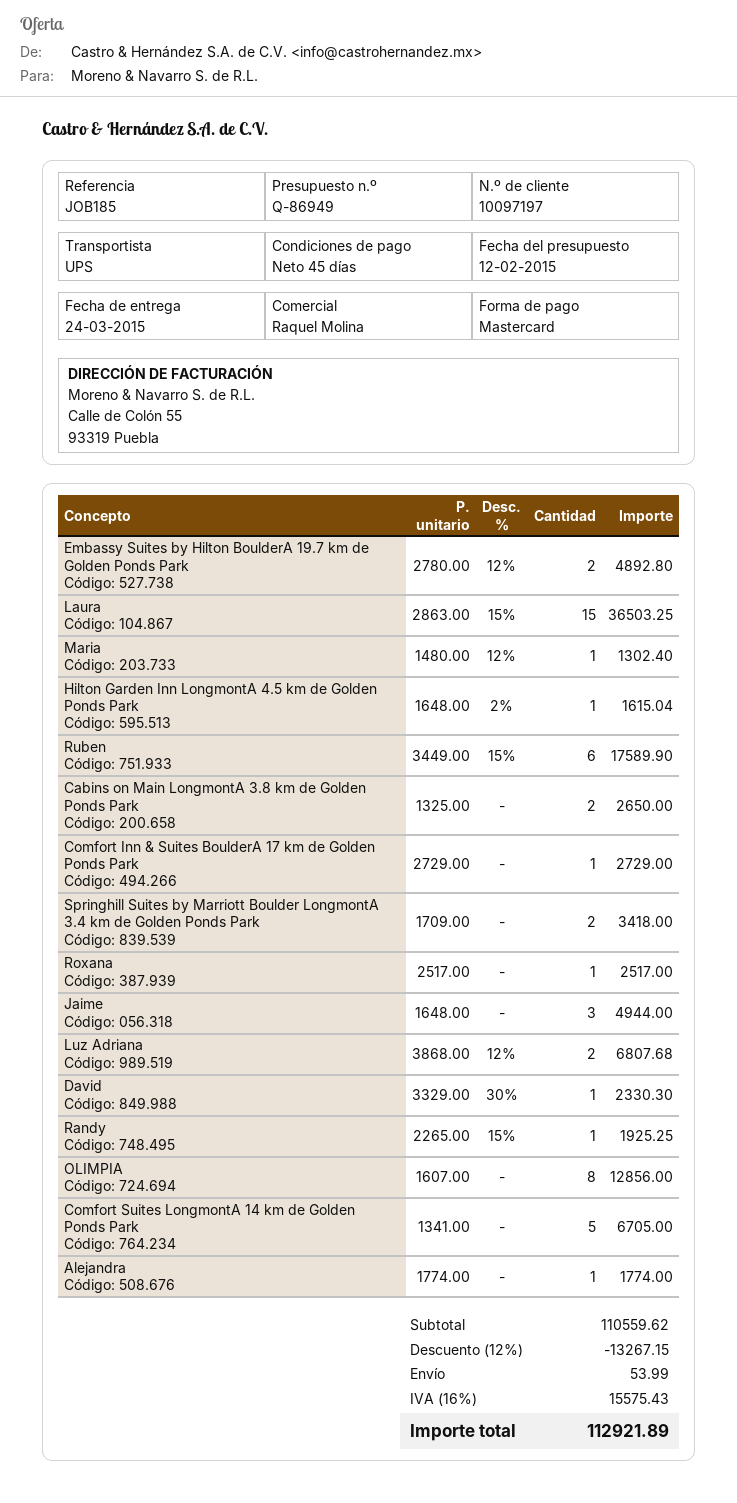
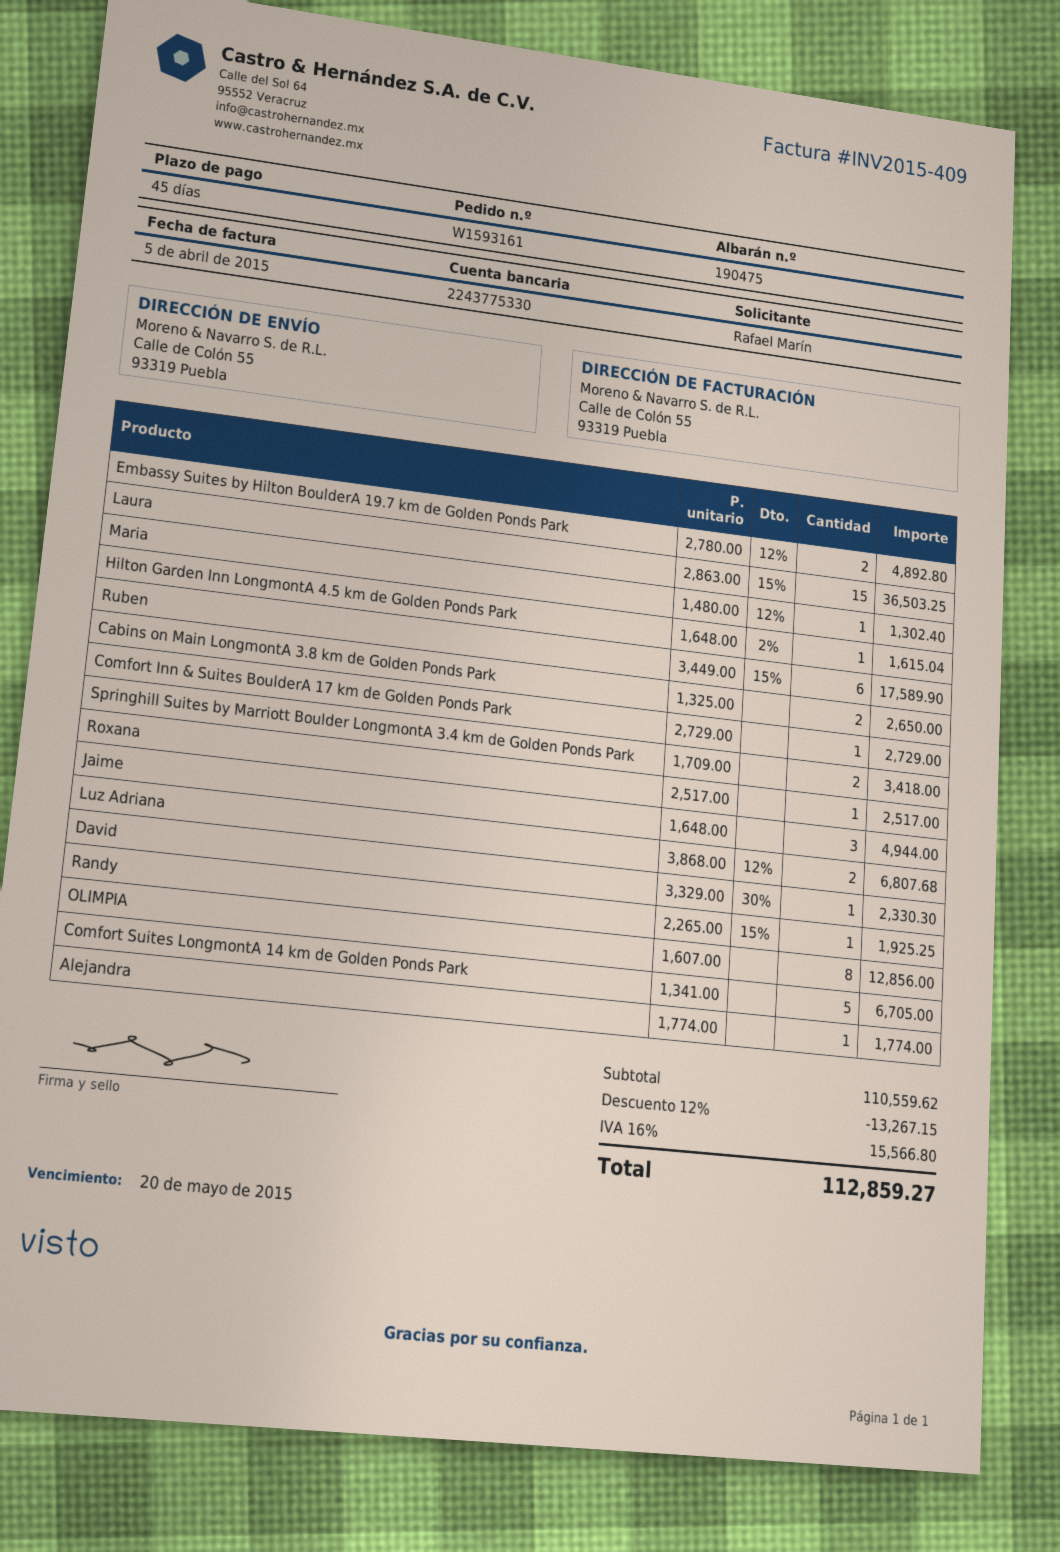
shipping: 53.99 -> none
tax: 16% = 15575.43 -> 16% = 15566.80
total: 112921.89 -> 112859.27

